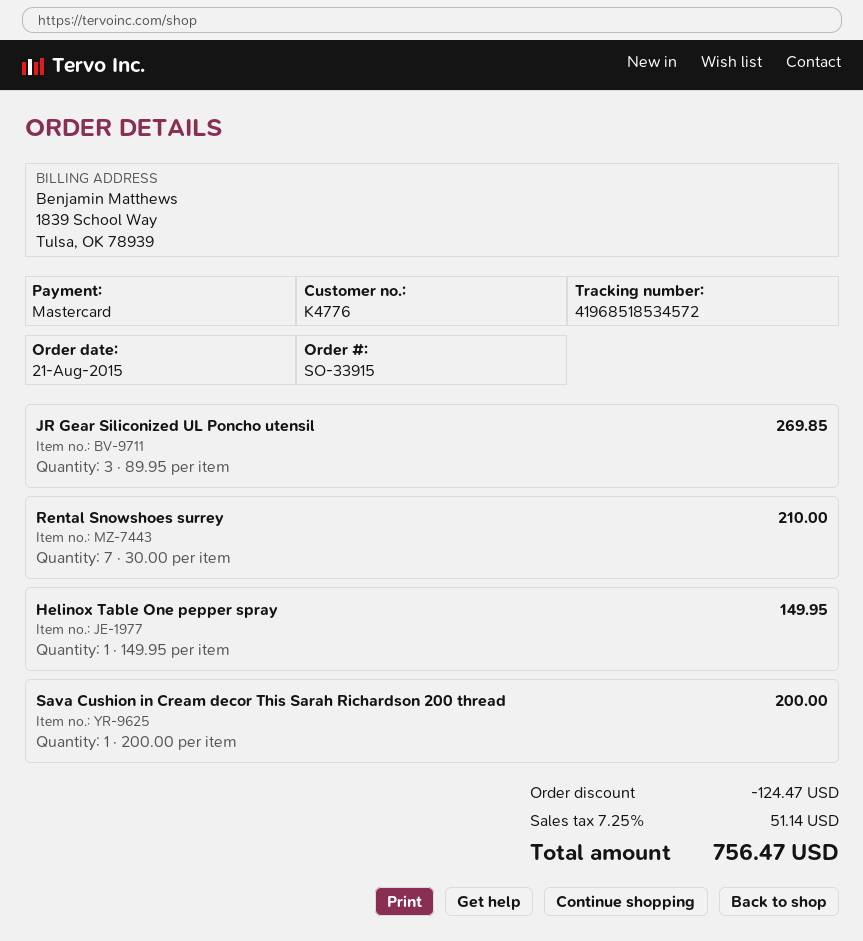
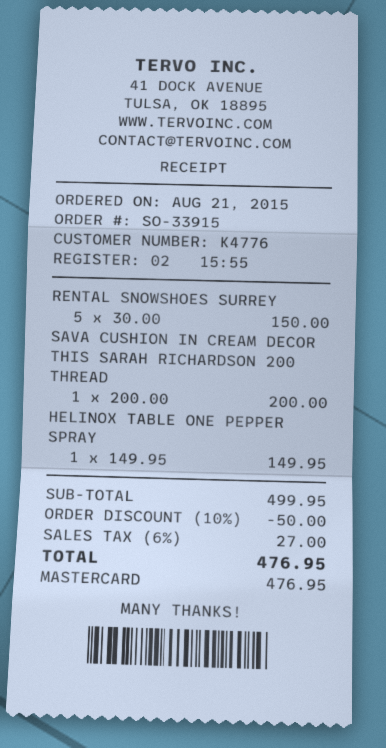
JR Gear Siliconized UL Poncho utensil: 3 x 89.95 = 269.85 -> none
Rental Snowshoes surrey: 7 x 30.00 = 210.00 -> 5 x 30.00 = 150.00
discount: 124.47 -> 50.00
tax: 7.25% = 51.14 -> 6% = 27.00
total: 756.47 -> 476.95

